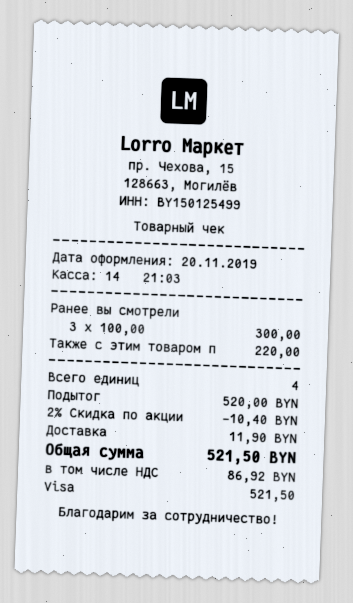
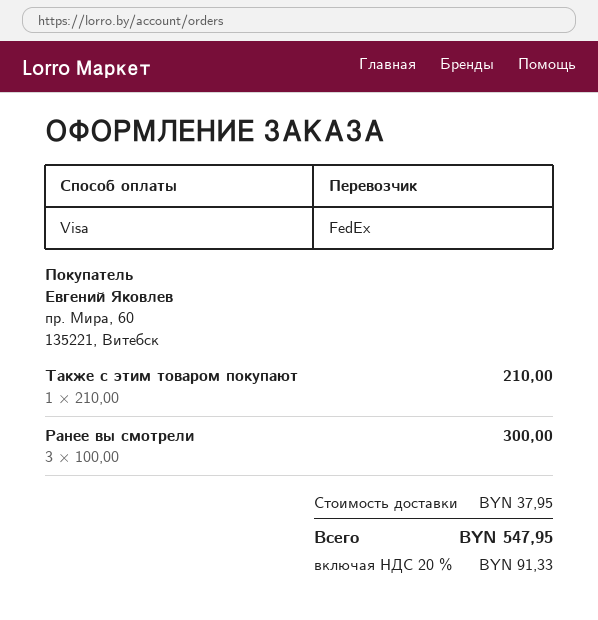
Также с этим товаром п: 1 x 220.00 = 220.00 -> 1 x 210.00 = 210.00
discount: 2% = 10.40 -> none
shipping: 11.90 -> 37.95
tax: 86.92 -> 91.33
total: 521.50 -> 547.95

